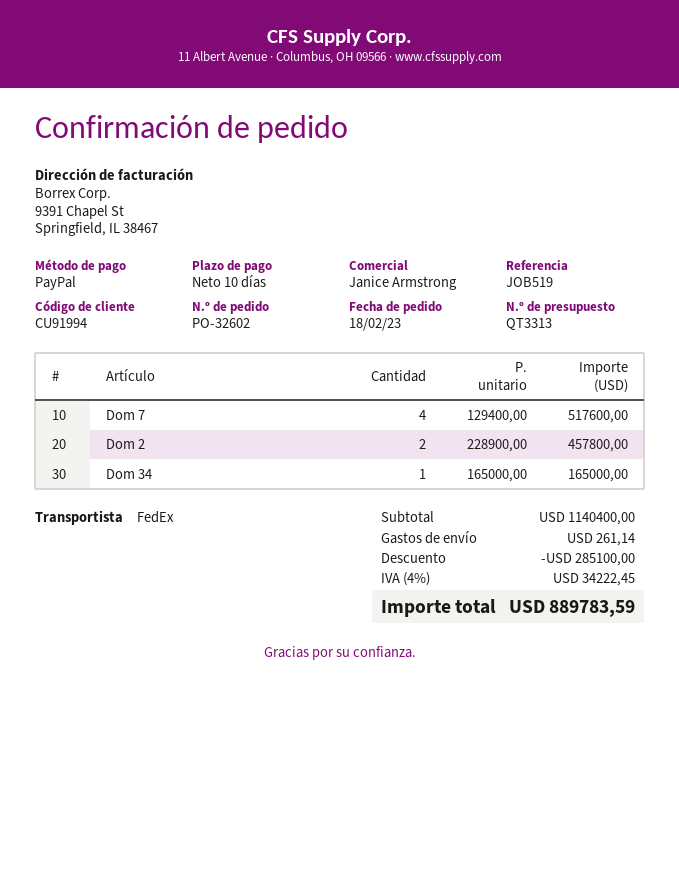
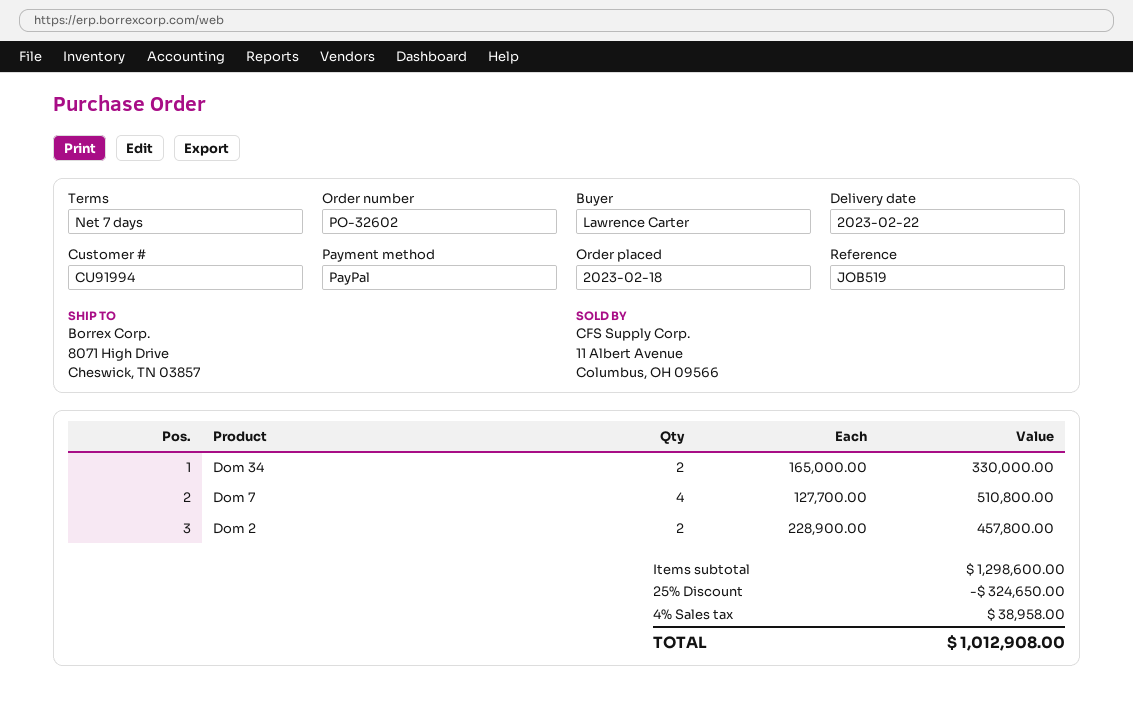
payment terms: 10 days -> 7 days
Dom 7: 4 x 129400.00 = 517600.00 -> 4 x 127700.00 = 510800.00
Dom 34: 1 x 165000.00 = 165000.00 -> 2 x 165000.00 = 330000.00
subtotal: 1140400.00 -> 1298600.00
discount: 285100.00 -> 324650.00
shipping: 261.14 -> none
tax: 4% = 34222.45 -> 4% = 38958.00
total: 889783.59 -> 1012908.00

